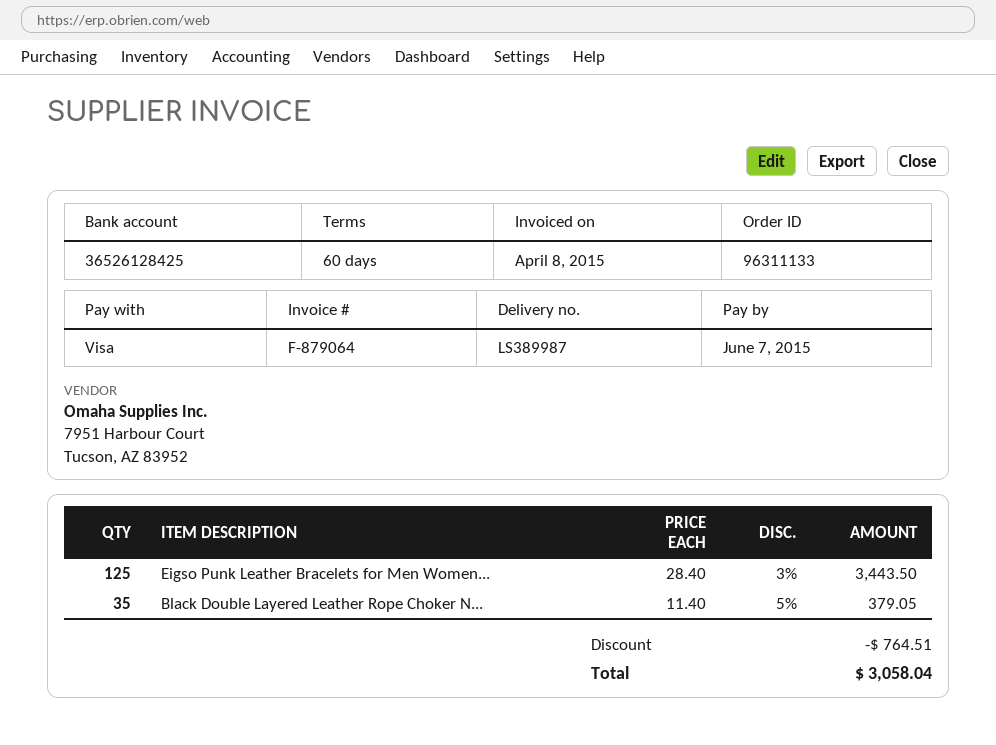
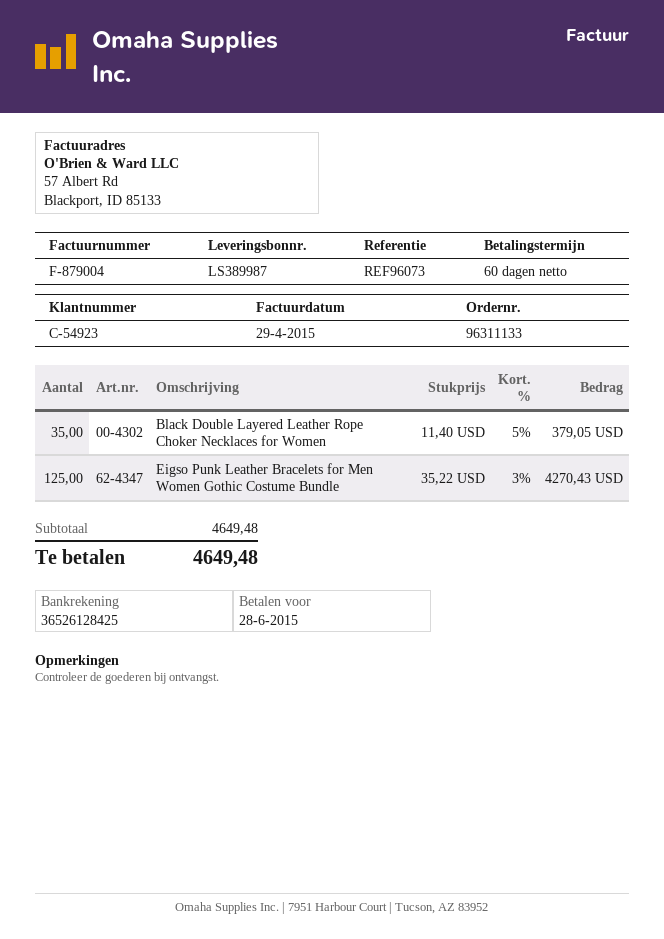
invoice number: F-879064 -> F-879004
invoice date: 2015-04-08 -> 2015-04-29
due date: 2015-06-07 -> 2015-06-28
Eigso Punk Leather Bracelets for Men Women...: 125 x 28.40 - 3% = 3443.50 -> 125 x 35.22 - 3% = 4270.43
discount: 764.51 -> none
total: 3058.04 -> 4649.48

